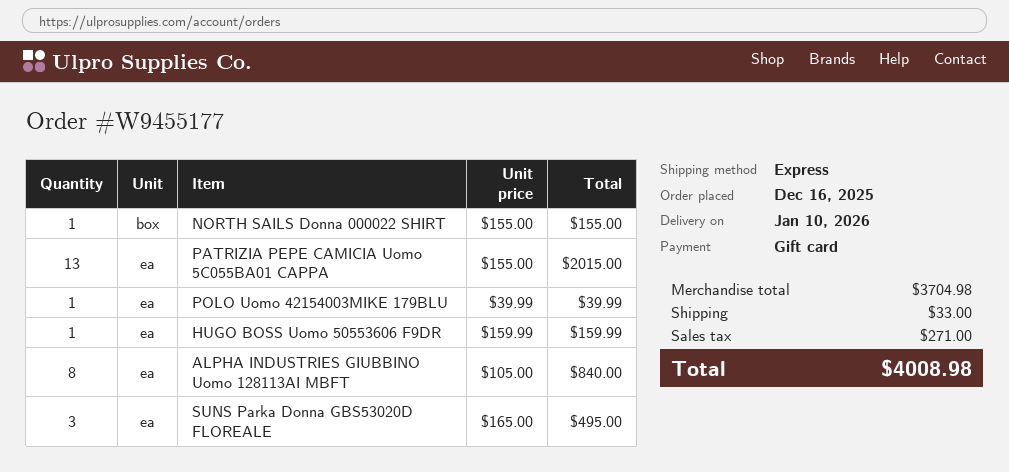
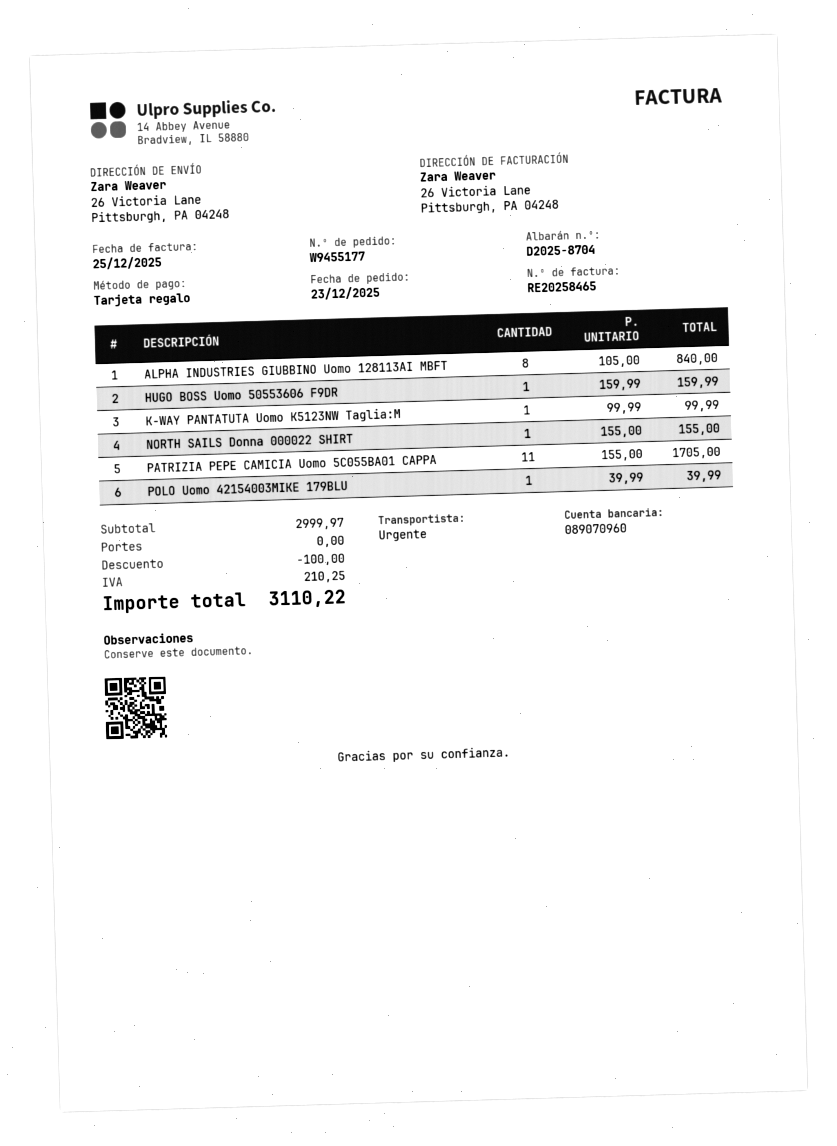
order date: 2025-12-16 -> 2025-12-23
PATRIZIA PEPE CAMICIA Uomo 5C055BA01 CAPPA: 13 x 155.00 = 2015.00 -> 11 x 155.00 = 1705.00
SUNS Parka Donna GBS53020D FLOREALE: 3 x 165.00 = 495.00 -> none
K-WAY PANTATUTA Uomo K5123NW Taglia:M: none -> 1 x 99.99 = 99.99
subtotal: 3704.98 -> 2999.97
discount: none -> 100.00
shipping: 33.00 -> 0.00
tax: 271.00 -> 210.25
total: 4008.98 -> 3110.22

